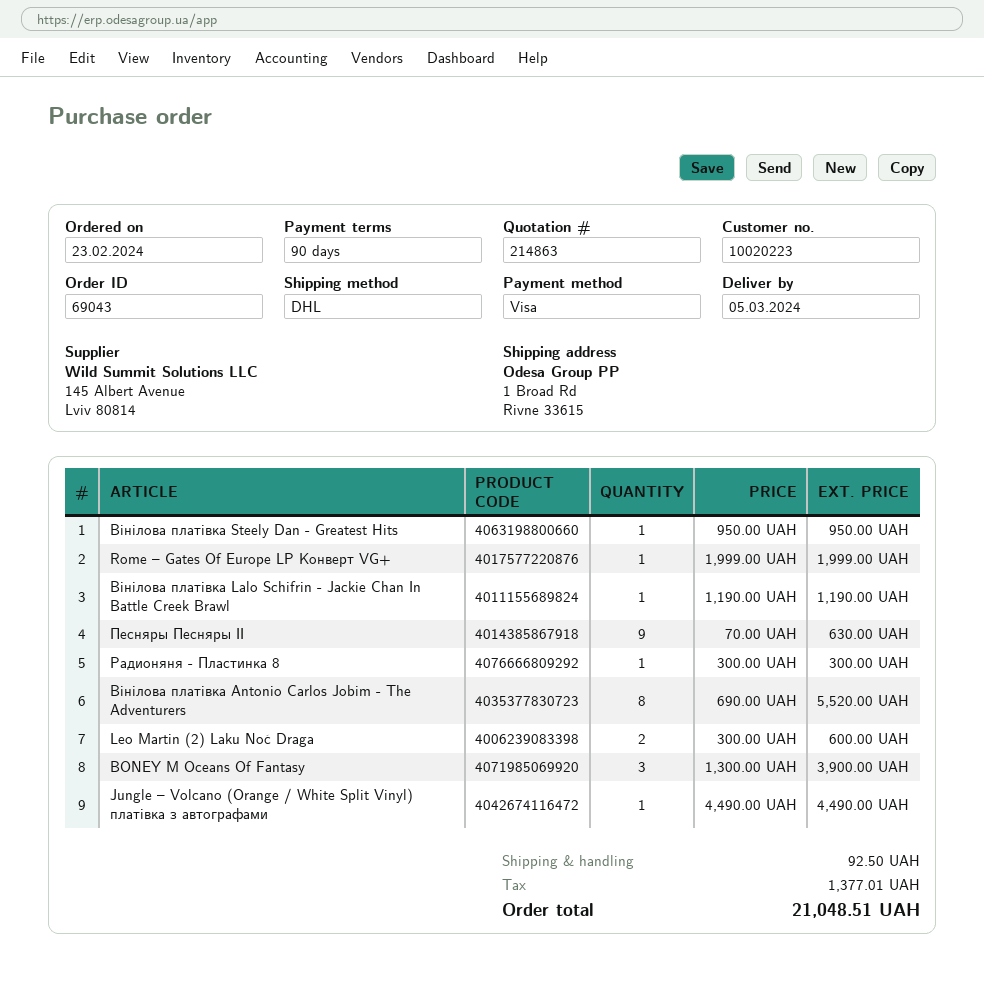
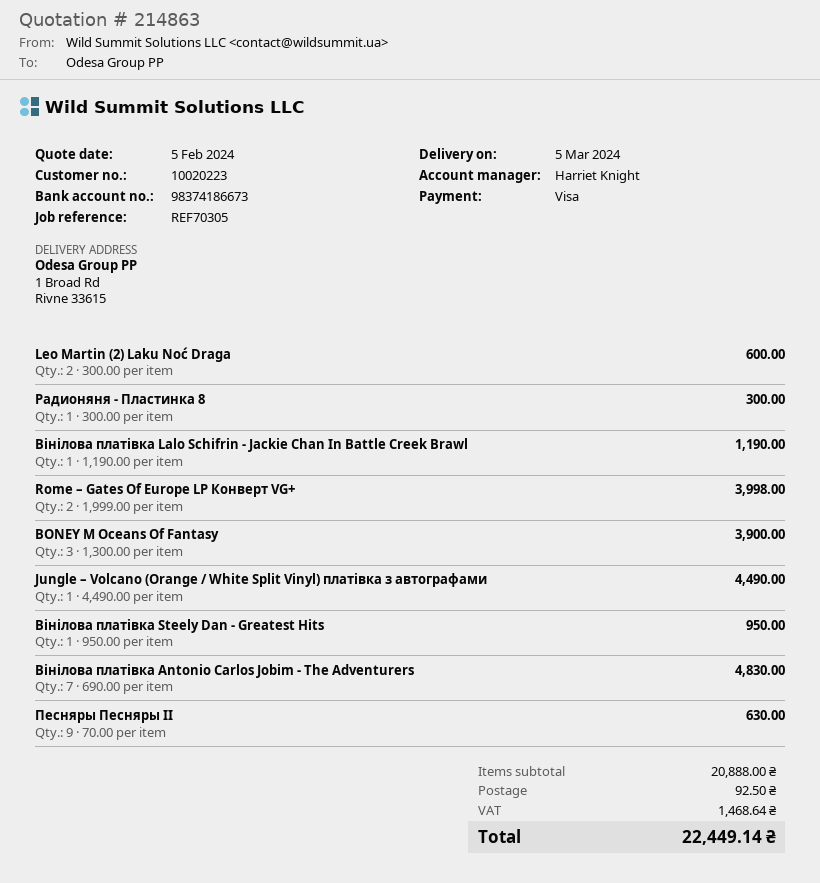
Rome – Gates Of Europe LP Конверт VG+: 1 x 1999.00 = 1999.00 -> 2 x 1999.00 = 3998.00
Вінілова платівка Antonio Carlos Jobim - The Adventurers: 8 x 690.00 = 5520.00 -> 7 x 690.00 = 4830.00
tax: 1377.01 -> 1468.64
total: 21048.51 -> 22449.14

